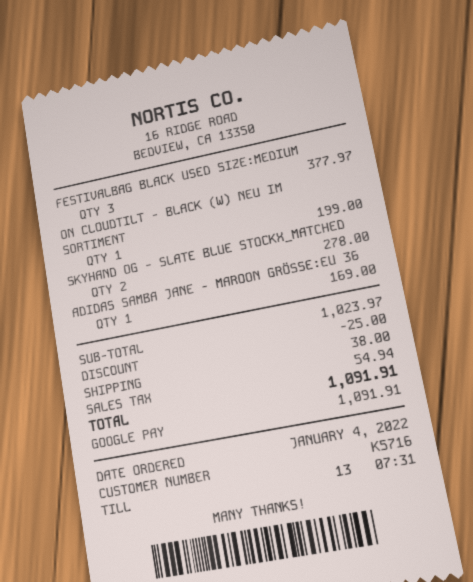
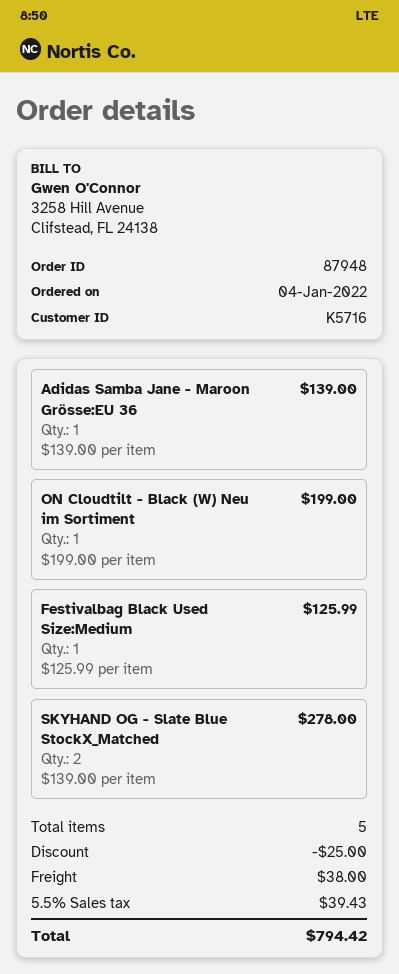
FESTIVALBAG BLACK USED SIZE:MEDIUM: 3 for 377.97 -> 1 for 125.99
ADIDAS SAMBA JANE - MAROON GRÖSSE:EU 36: 1 for 169.00 -> 1 for 139.00
tax: 54.94 -> 39.43
total: 1091.91 -> 794.42

